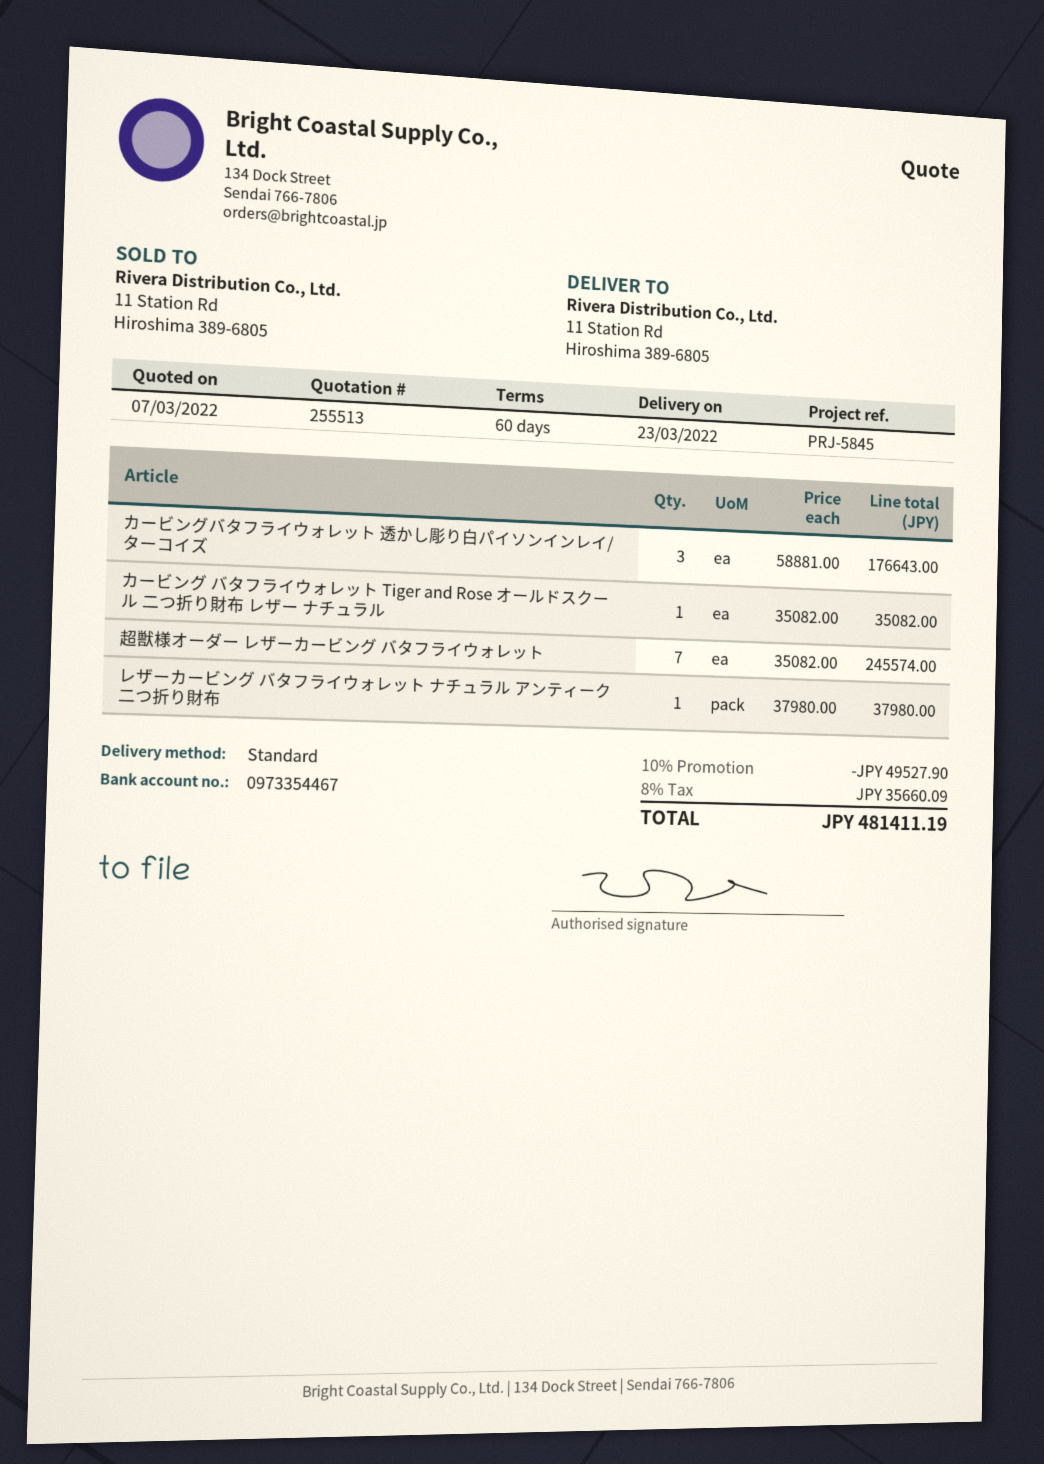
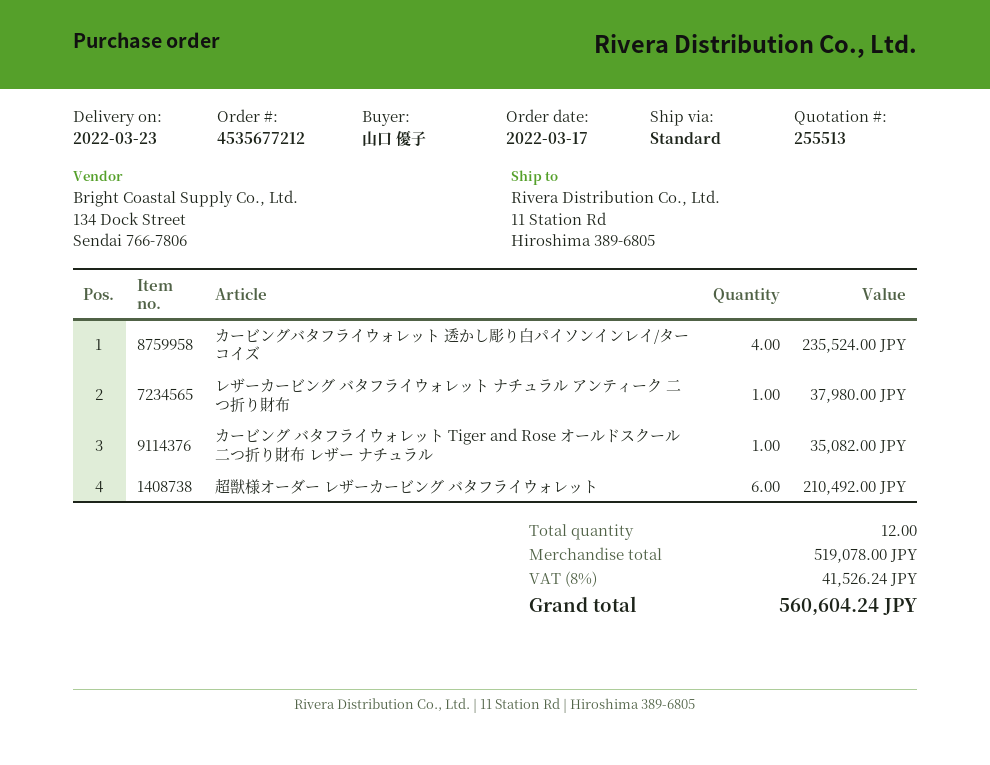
カービングバタフライウォレット 透かし彫り白パイソンインレイ/ターコイズ: 3 for 176643.00 -> 4 for 235524.00
超獣様オーダー レザーカービング バタフライウォレット: 7 for 245574.00 -> 6 for 210492.00
discount: 10% = 49527.90 -> none
tax: 8% = 35660.09 -> 8% = 41526.24
total: 481411.19 -> 560604.24

